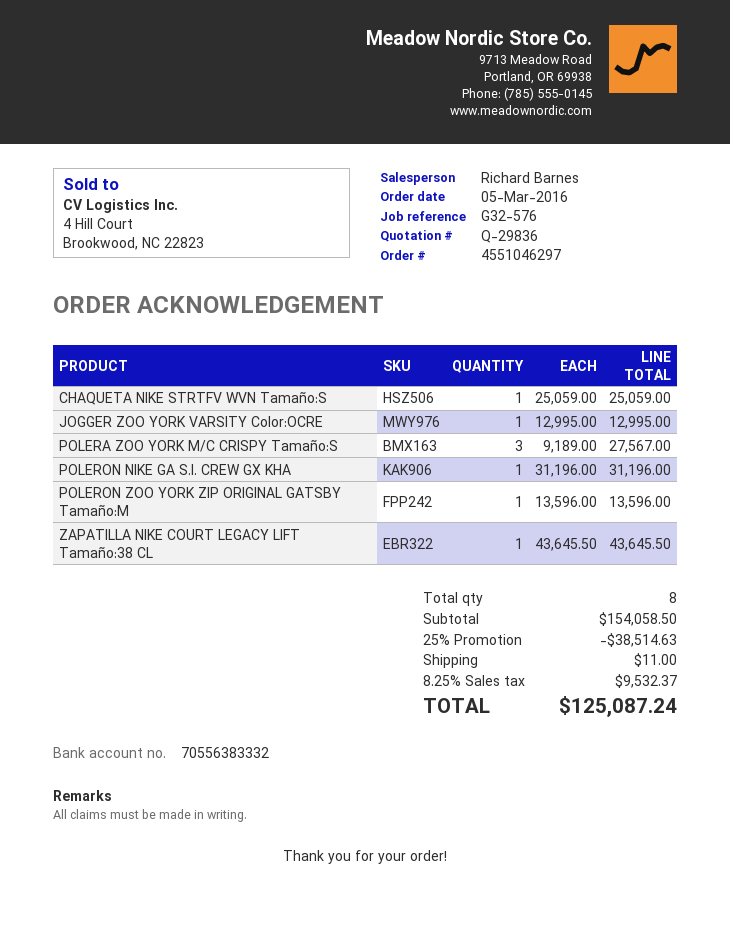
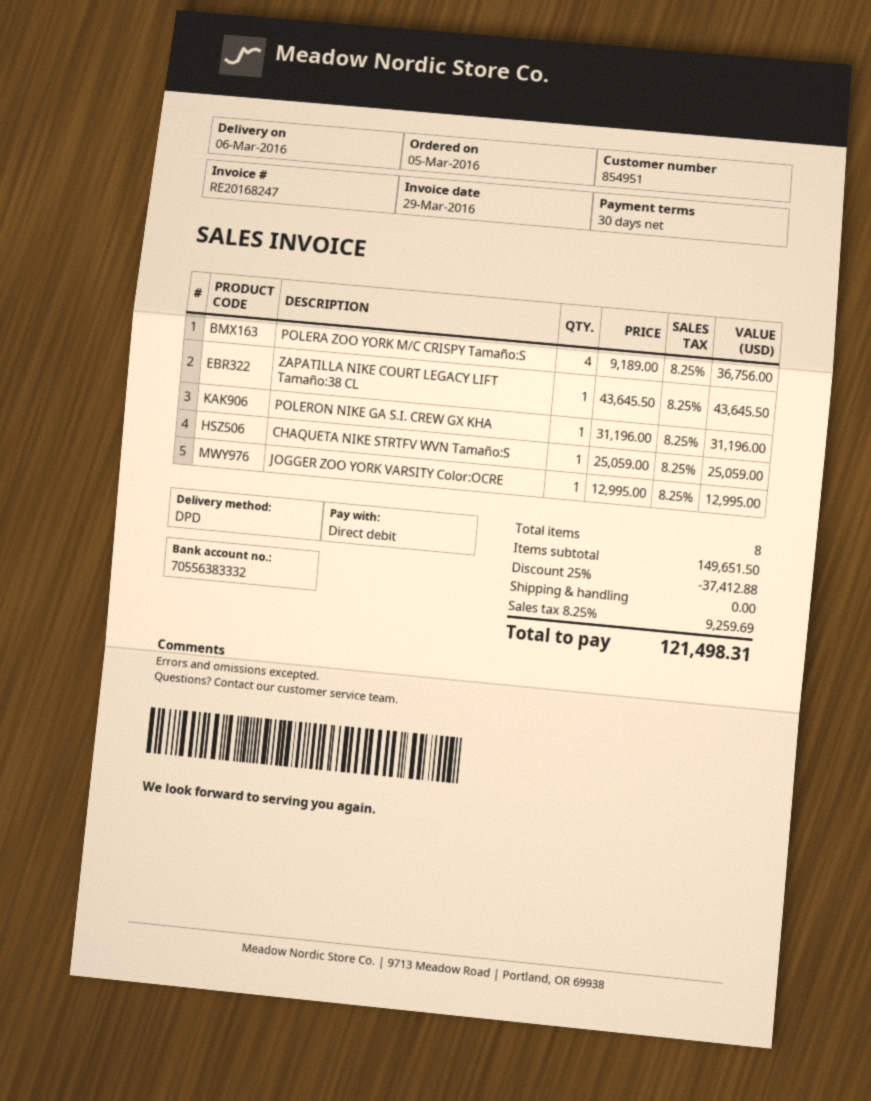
POLERA ZOO YORK M/C CRISPY Tamaño:S: 3 x 9189.00 = 27567.00 -> 4 x 9189.00 = 36756.00
POLERON ZOO YORK ZIP ORIGINAL GATSBY Tamaño:M: 1 x 13596.00 = 13596.00 -> none
subtotal: 154058.50 -> 149651.50
discount: 25% = 38514.63 -> 25% = 37412.88
shipping: 11.00 -> 0.00
tax: 8.25% = 9532.37 -> 8.25% = 9259.69
total: 125087.24 -> 121498.31

